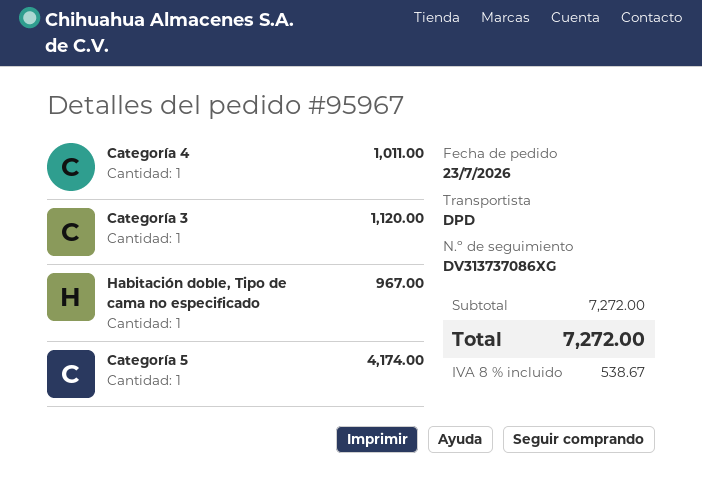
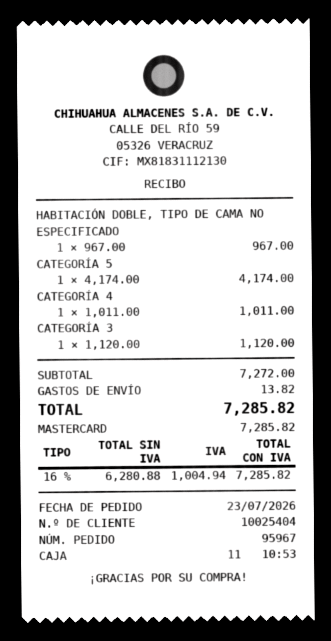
shipping: none -> 13.82
tax: 8% = 538.67 -> 16% = 1004.94
total: 7272.00 -> 7285.82

